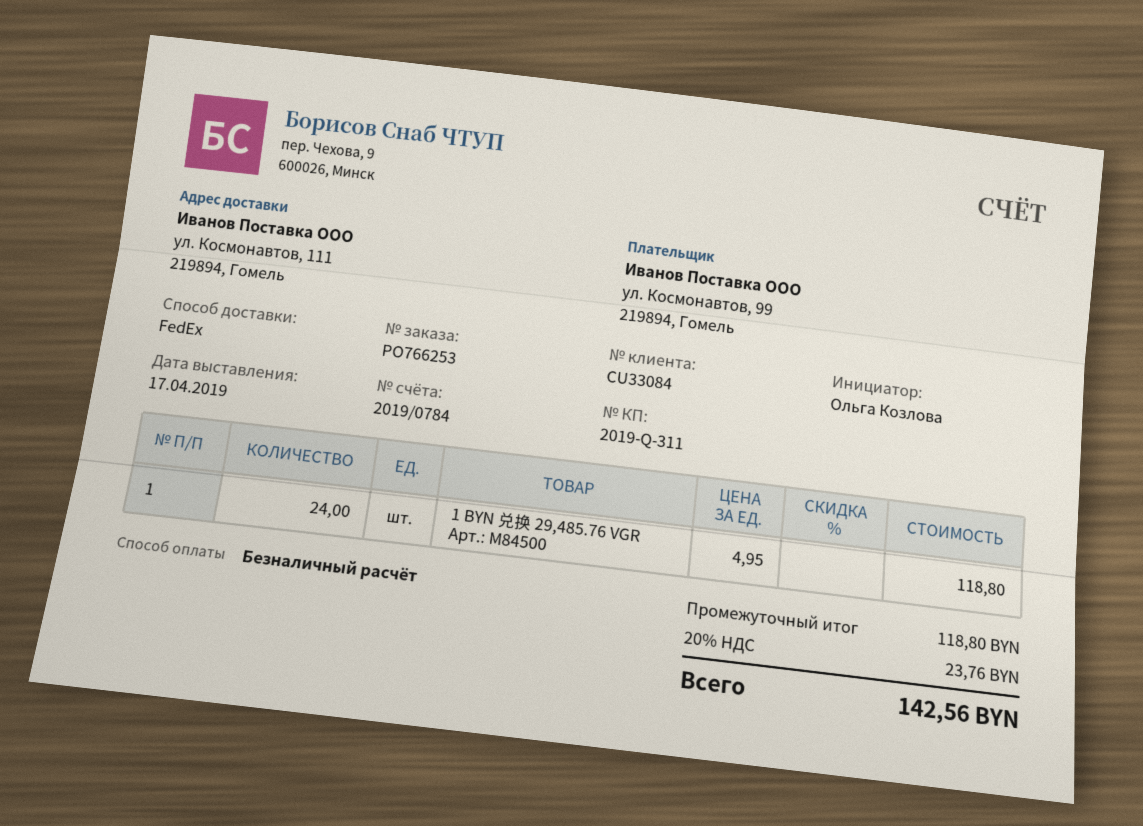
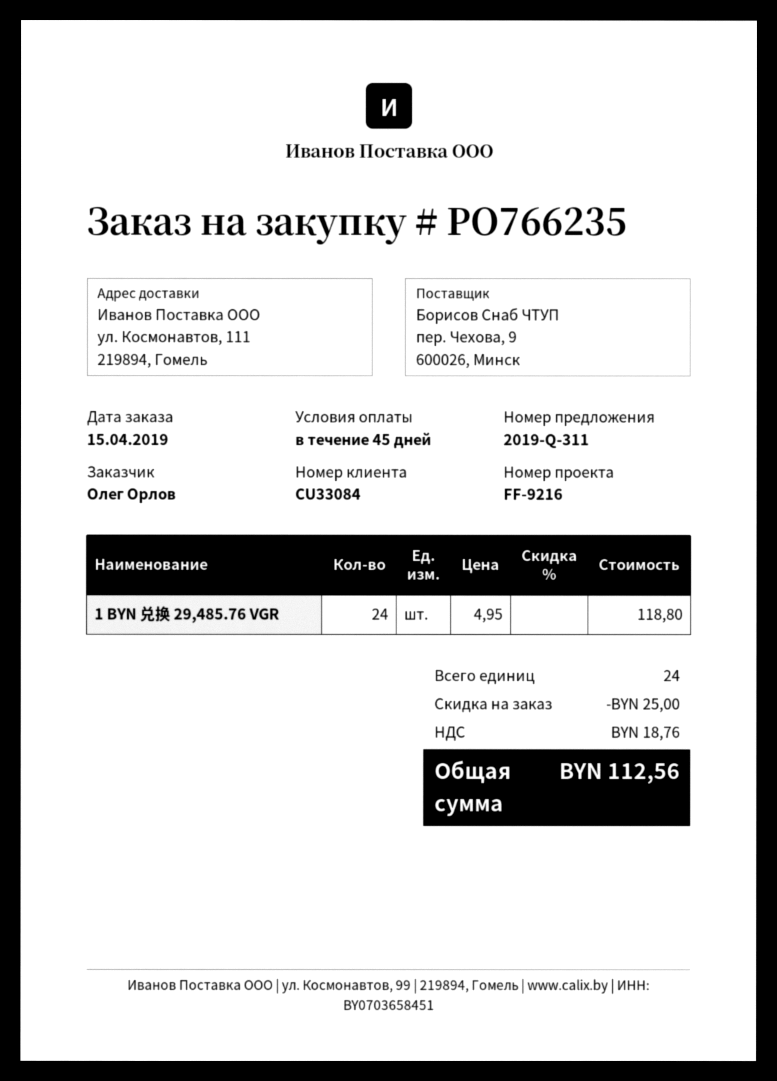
order number: PO766253 -> PO766235
ordered by: Ольга Козлова -> Олег Орлов
discount: none -> 25.00
tax: 23.76 -> 18.76
total: 142.56 -> 112.56

